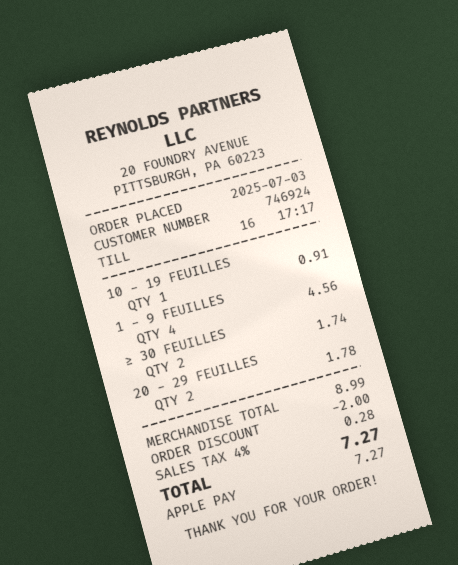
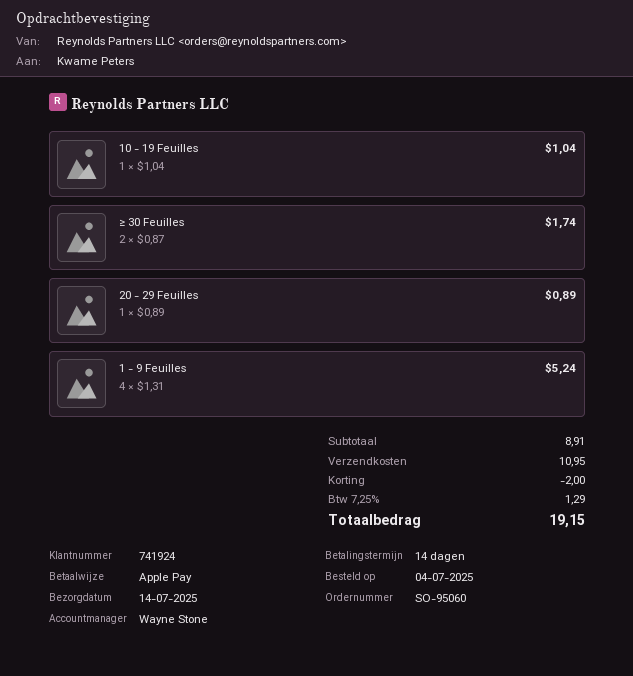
order date: 2025-07-03 -> 2025-07-04
customer number: 746924 -> 741924
10 - 19 FEUILLES: 1 for 0.91 -> 1 for 1.04
1 - 9 FEUILLES: 4 for 4.56 -> 4 for 5.24
20 - 29 FEUILLES: 2 for 1.78 -> 1 for 0.89
subtotal: 8.99 -> 8.91
shipping: none -> 10.95
tax: 4% = 0.28 -> 7.25% = 1.29
total: 7.27 -> 19.15

